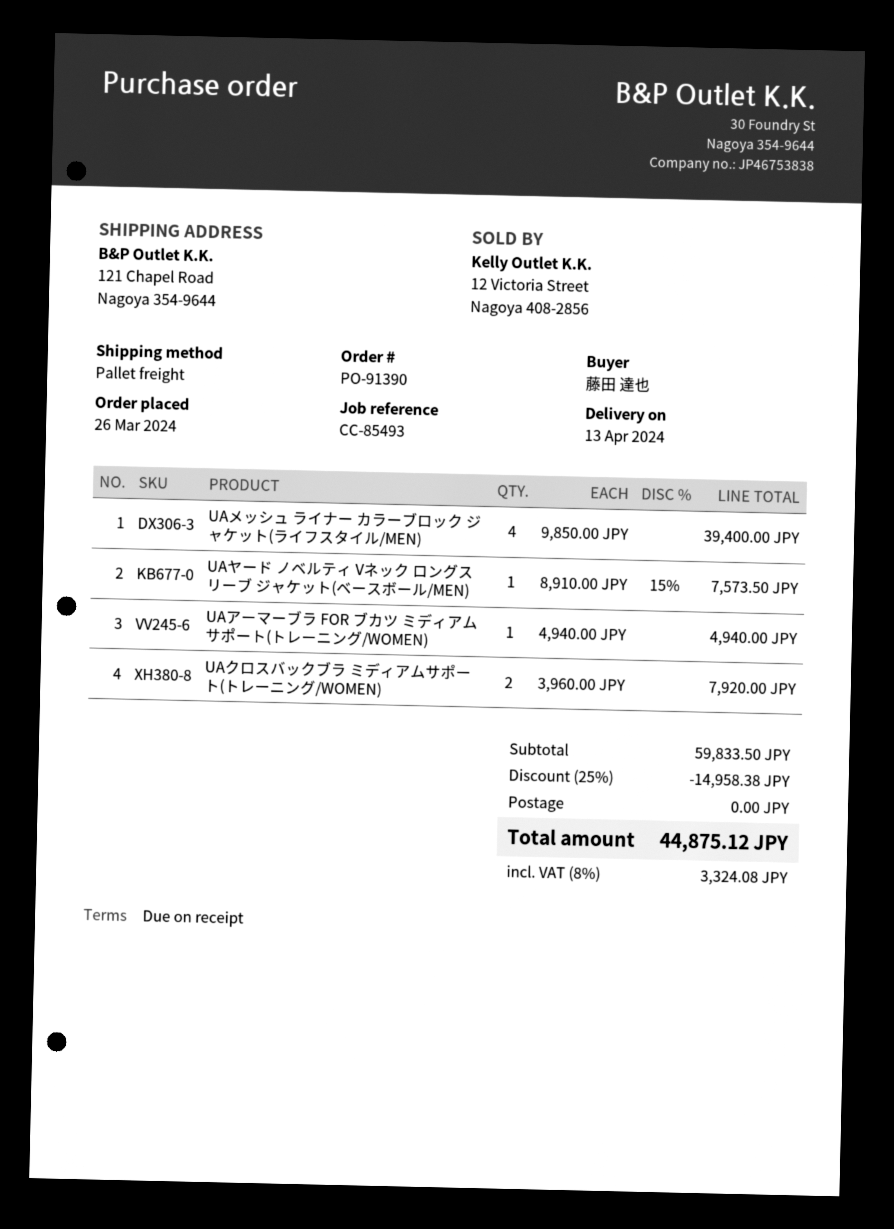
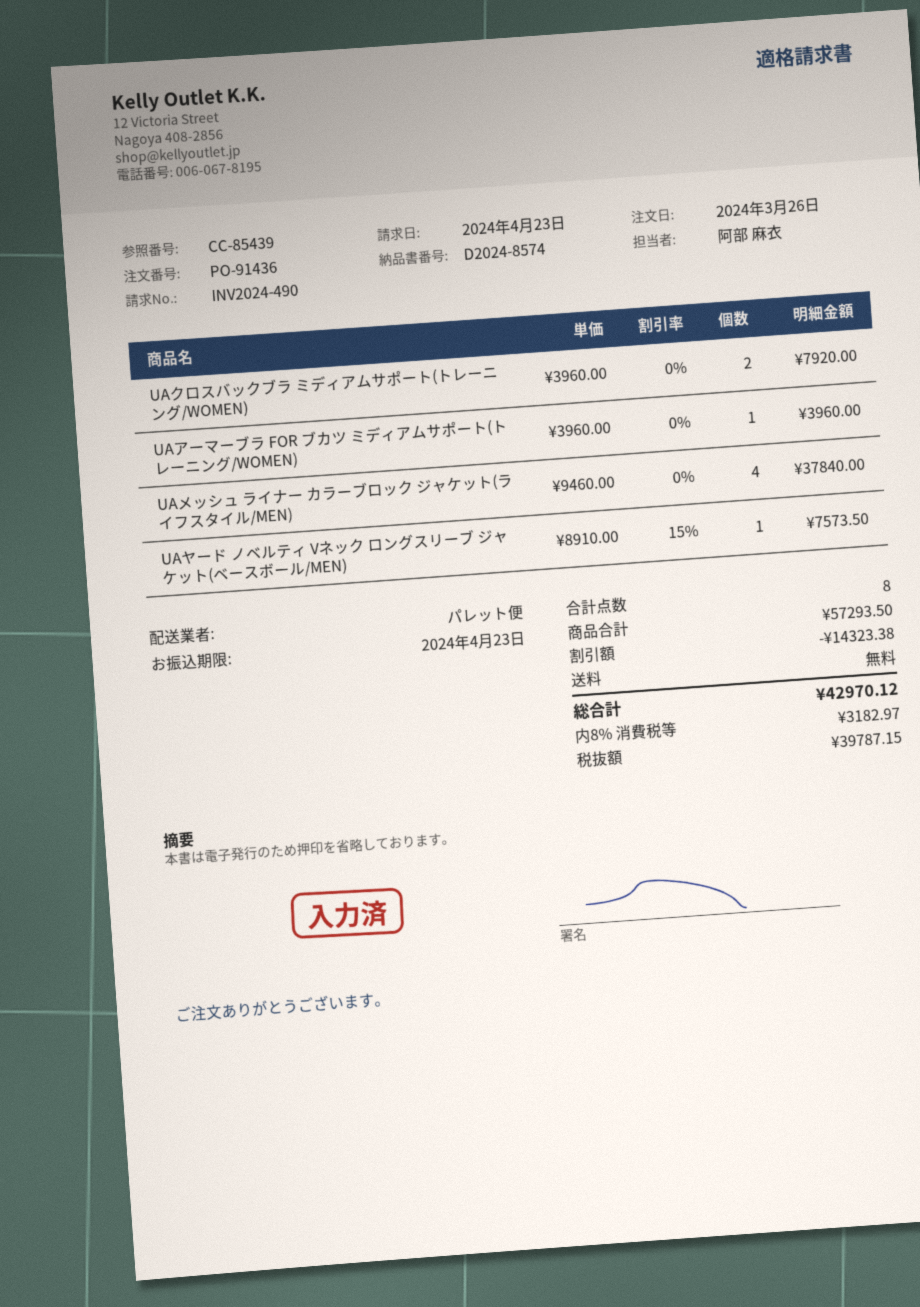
order number: PO-91390 -> PO-91436
reference: CC-85493 -> CC-85439
UAメッシュ ライナー カラーブロック ジャケット(ライフスタイル/MEN): 4 x 9850.00 = 39400.00 -> 4 x 9460.00 = 37840.00
UAアーマーブラ FOR ブカツ ミディアムサポート(トレーニング/WOMEN): 1 x 4940.00 = 4940.00 -> 1 x 3960.00 = 3960.00
subtotal: 59833.50 -> 57293.50
discount: 14958.38 -> 14323.38
tax: 8% = 3324.08 -> 8% = 3182.97
total: 44875.12 -> 42970.12

